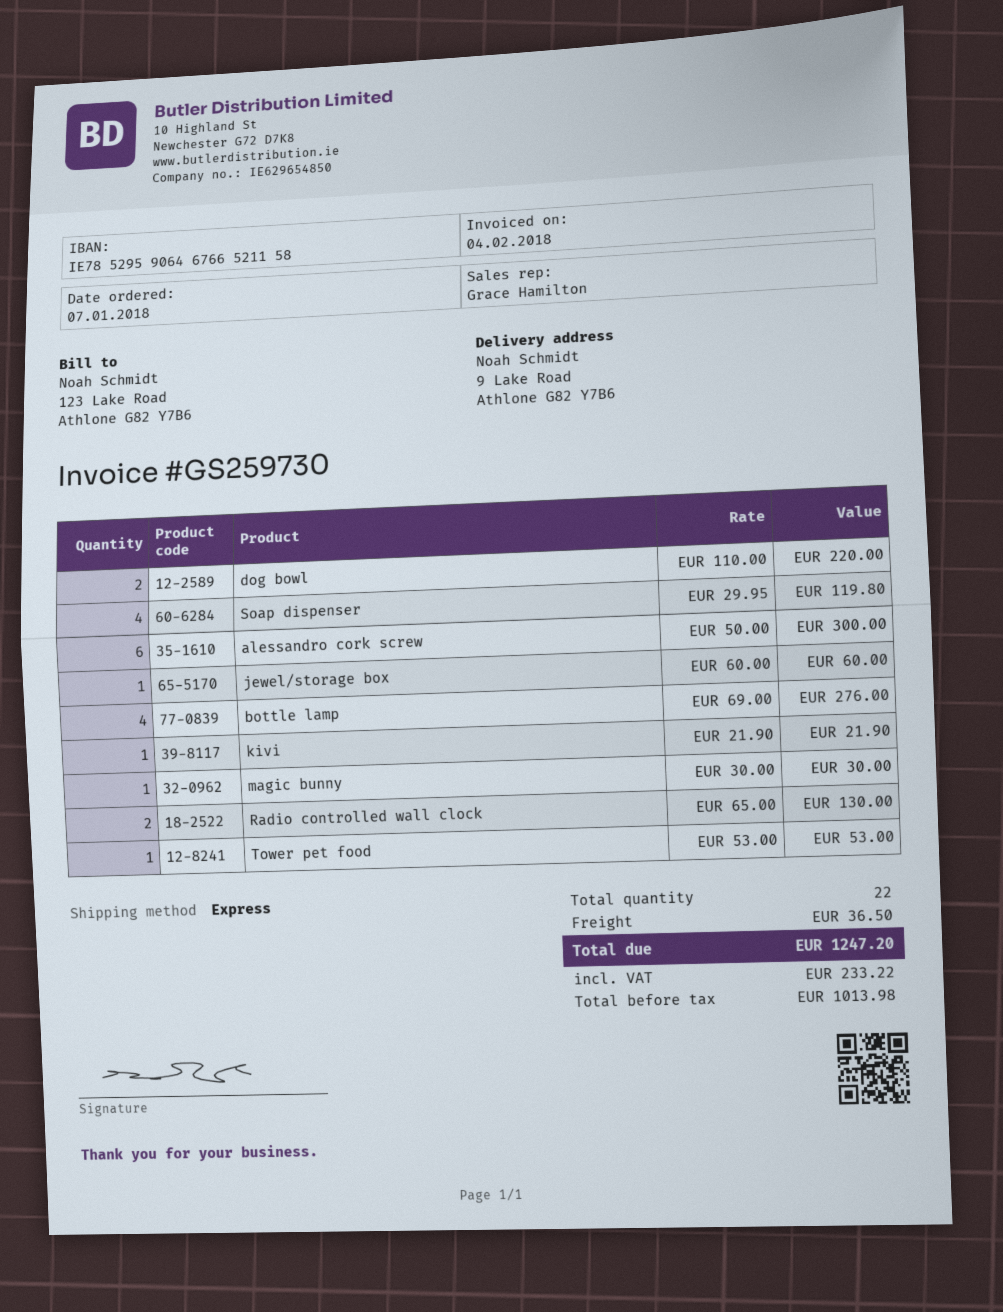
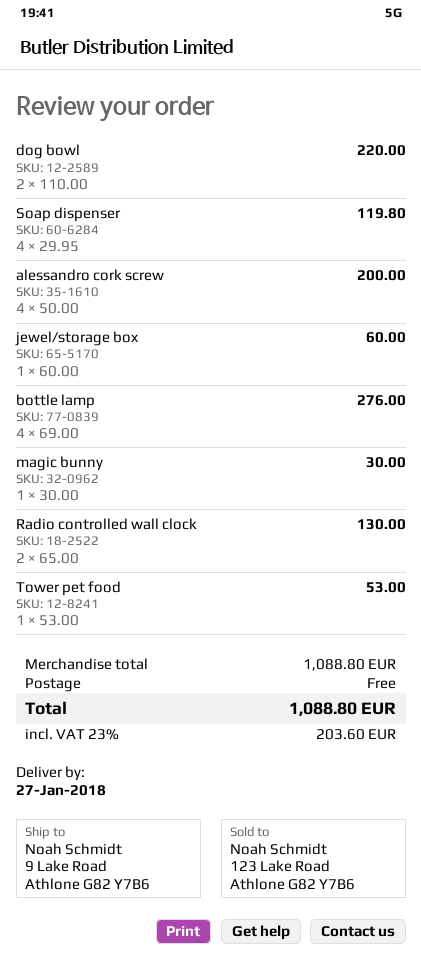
alessandro cork screw: 6 x 50.00 = 300.00 -> 4 x 50.00 = 200.00
kivi: 1 x 21.90 = 21.90 -> none
shipping: 36.50 -> 0.00
tax: 233.22 -> 203.60
total: 1247.20 -> 1088.80

